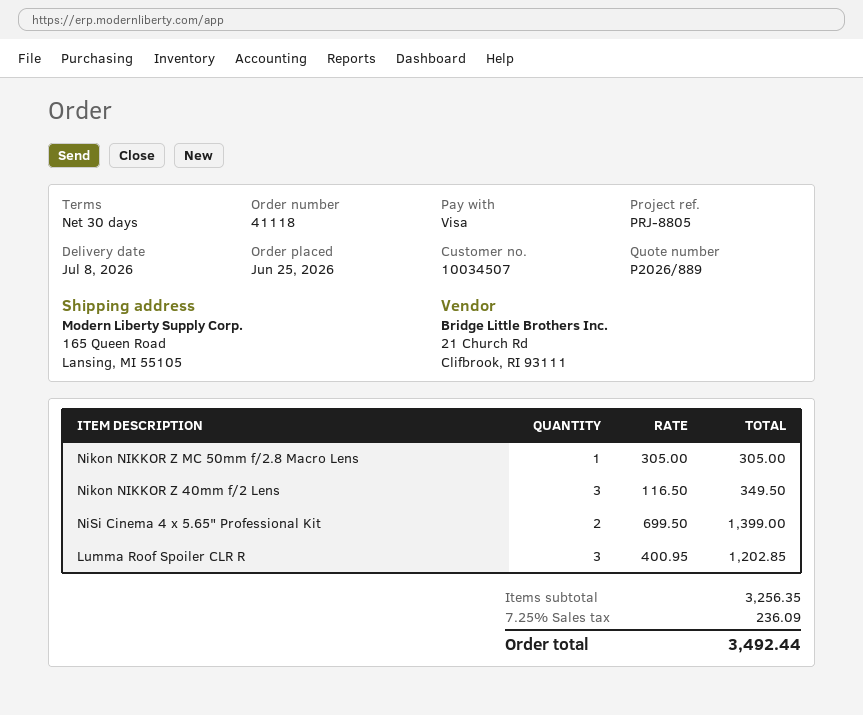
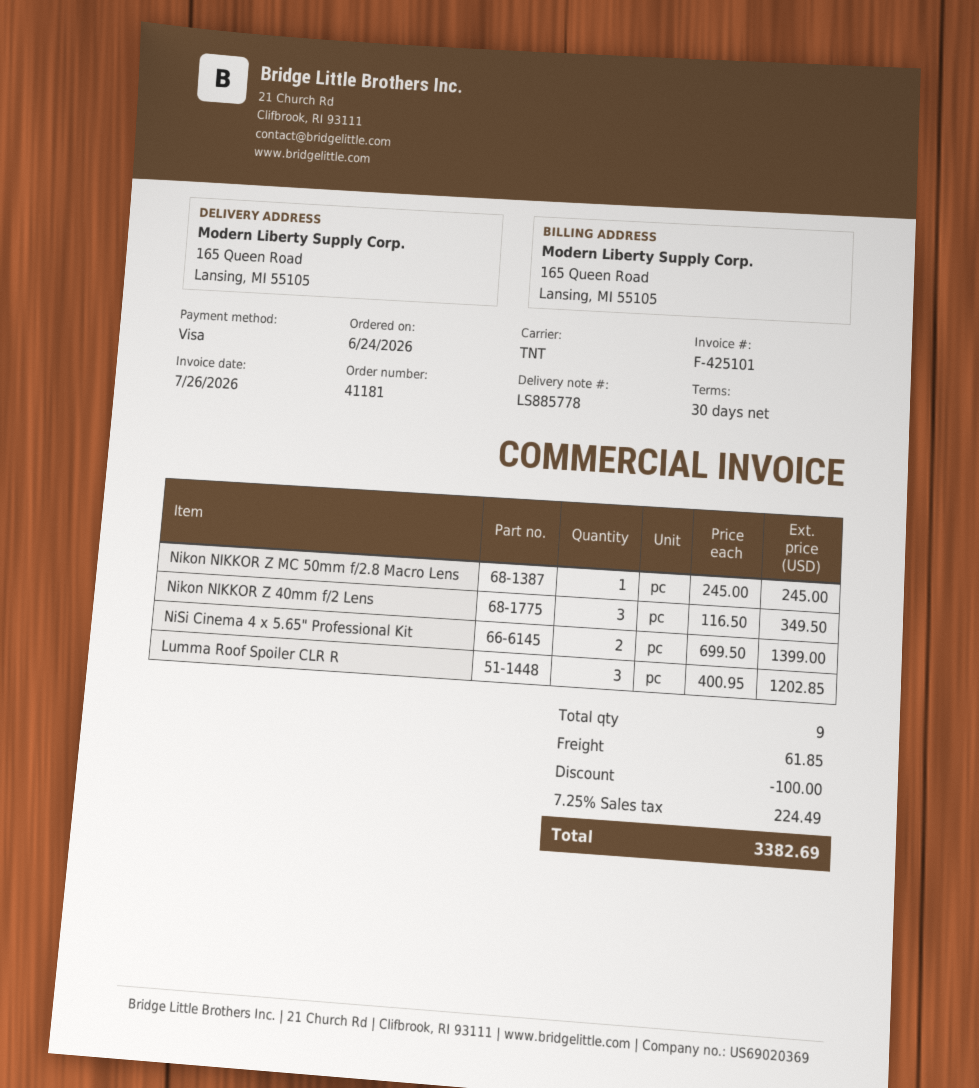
order number: 41118 -> 41181
order date: 2026-06-25 -> 2026-06-24
Nikon NIKKOR Z MC 50mm f/2.8 Macro Lens: 1 x 305.00 = 305.00 -> 1 x 245.00 = 245.00
discount: none -> 100.00
shipping: none -> 61.85
tax: 7.25% = 236.09 -> 7.25% = 224.49
total: 3492.44 -> 3382.69

